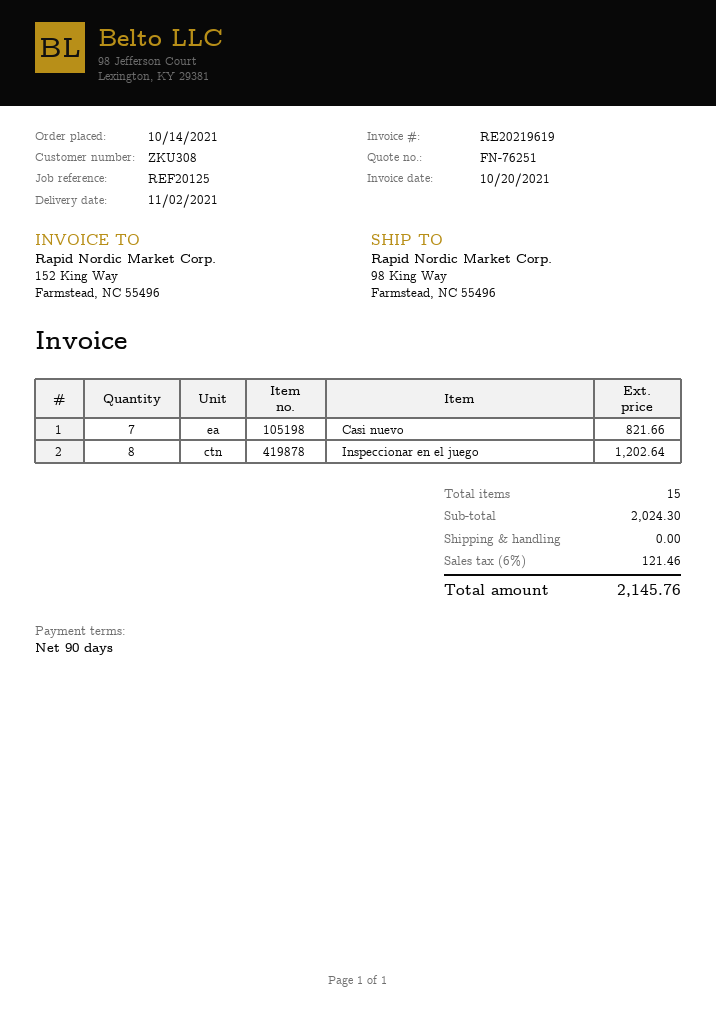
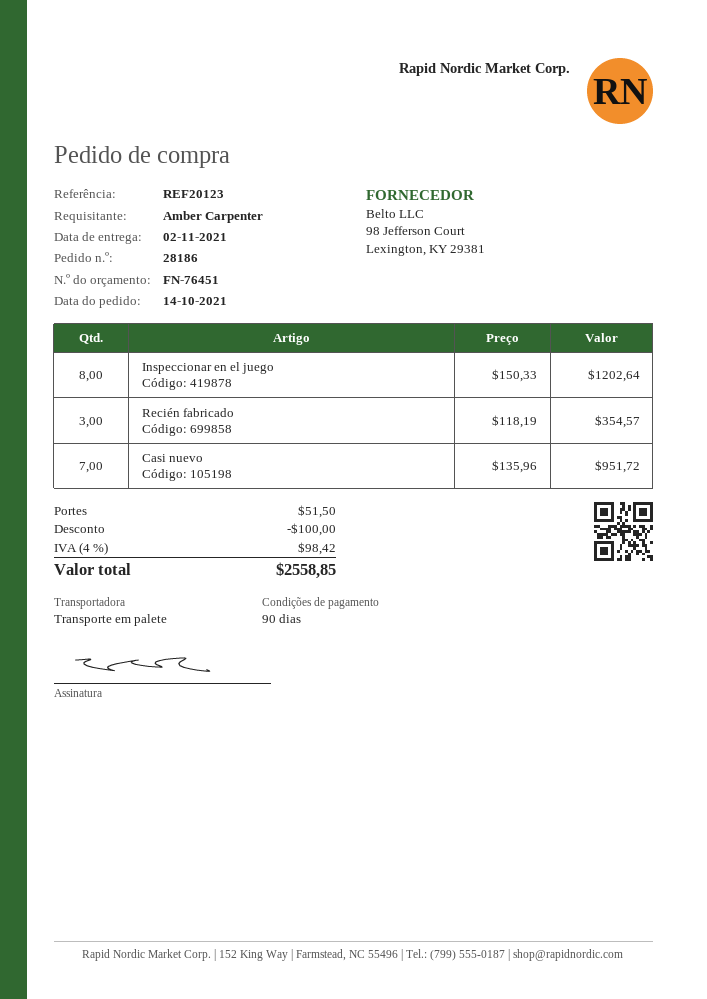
quote number: FN-76251 -> FN-76451
reference: REF20125 -> REF20123
Casi nuevo: 7 for 821.66 -> 7 for 951.72
Recién fabricado: none -> 3 for 354.57
discount: none -> 100.00
shipping: 0.00 -> 51.50
tax: 6% = 121.46 -> 4% = 98.42
total: 2145.76 -> 2558.85

